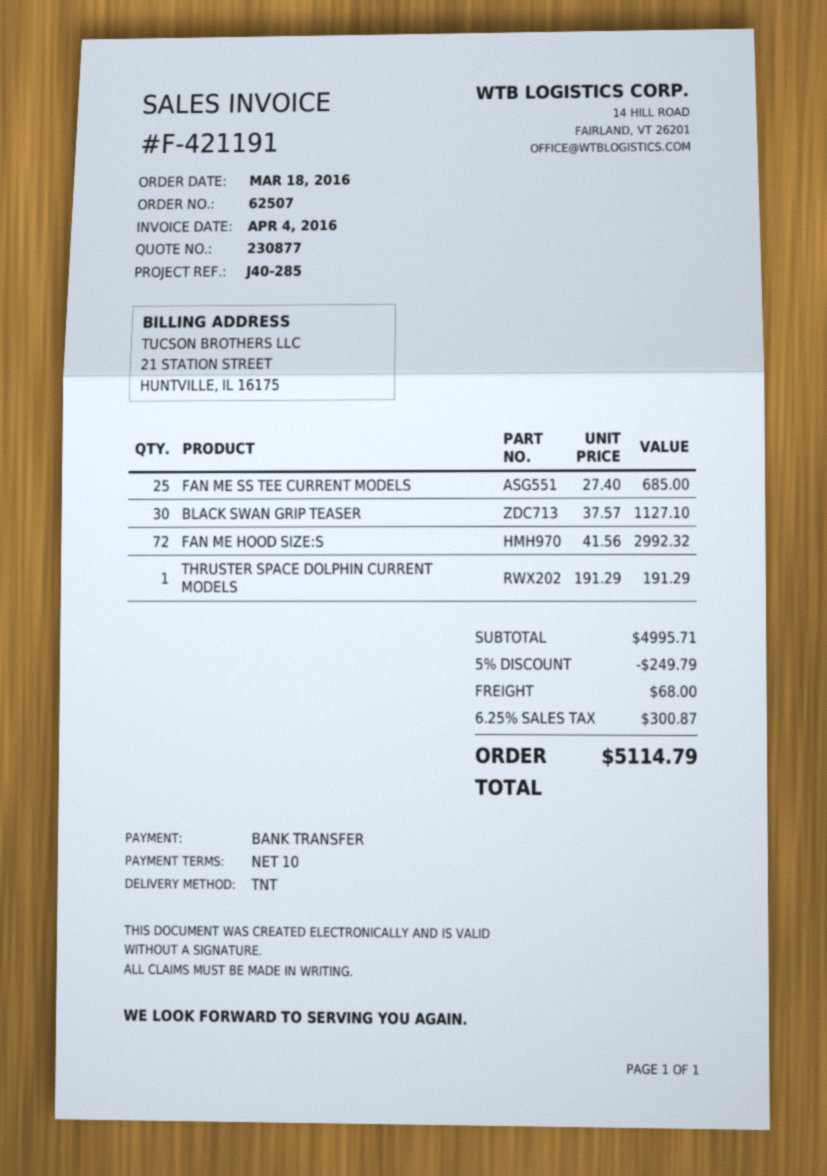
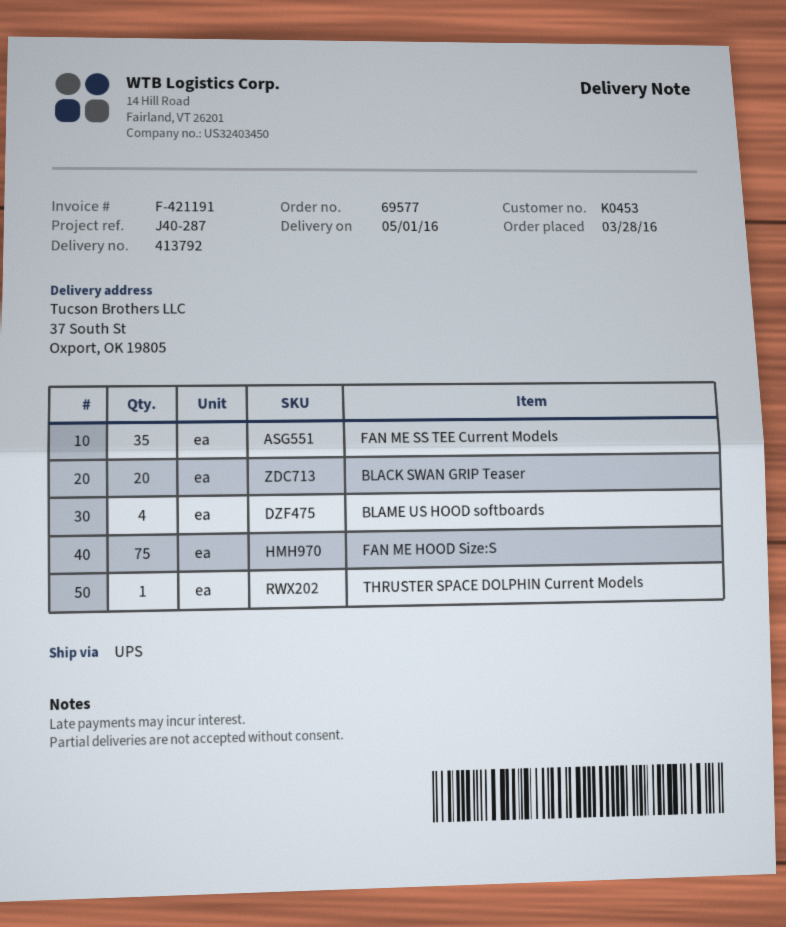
order number: 62507 -> 69577
order date: 2016-03-18 -> 2016-03-28
reference: J40-285 -> J40-287
shipping method: TNT -> UPS
FAN ME SS TEE CURRENT MODELS: 25 -> 35
BLACK SWAN GRIP TEASER: 30 -> 20
FAN ME HOOD SIZE:S: 72 -> 75
BLAME US HOOD softboards: none -> 4

